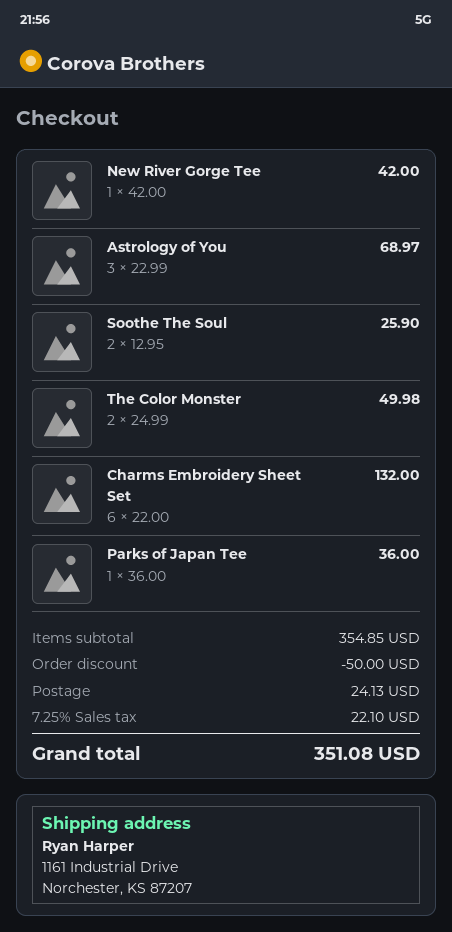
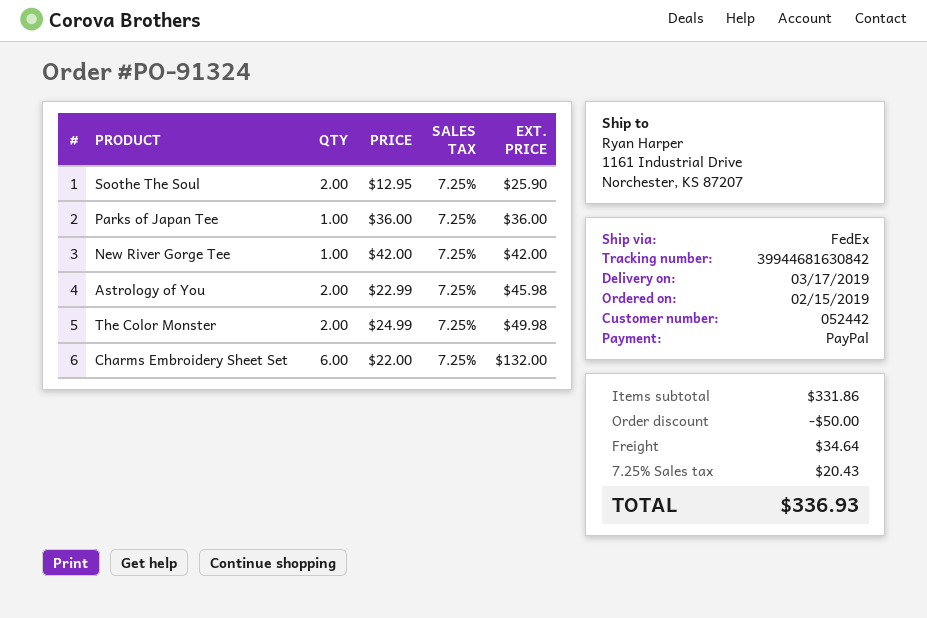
Astrology of You: 3 x 22.99 = 68.97 -> 2 x 22.99 = 45.98
subtotal: 354.85 -> 331.86
shipping: 24.13 -> 34.64
tax: 7.25% = 22.10 -> 7.25% = 20.43
total: 351.08 -> 336.93

